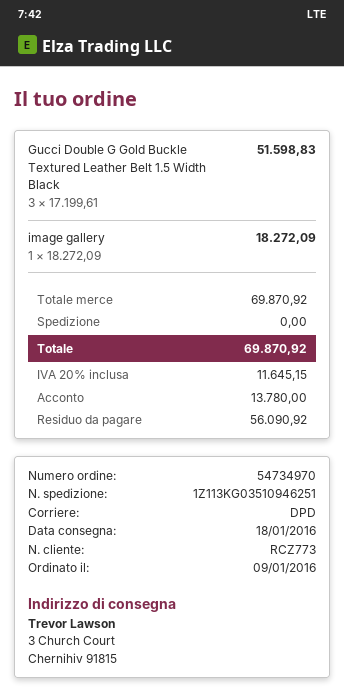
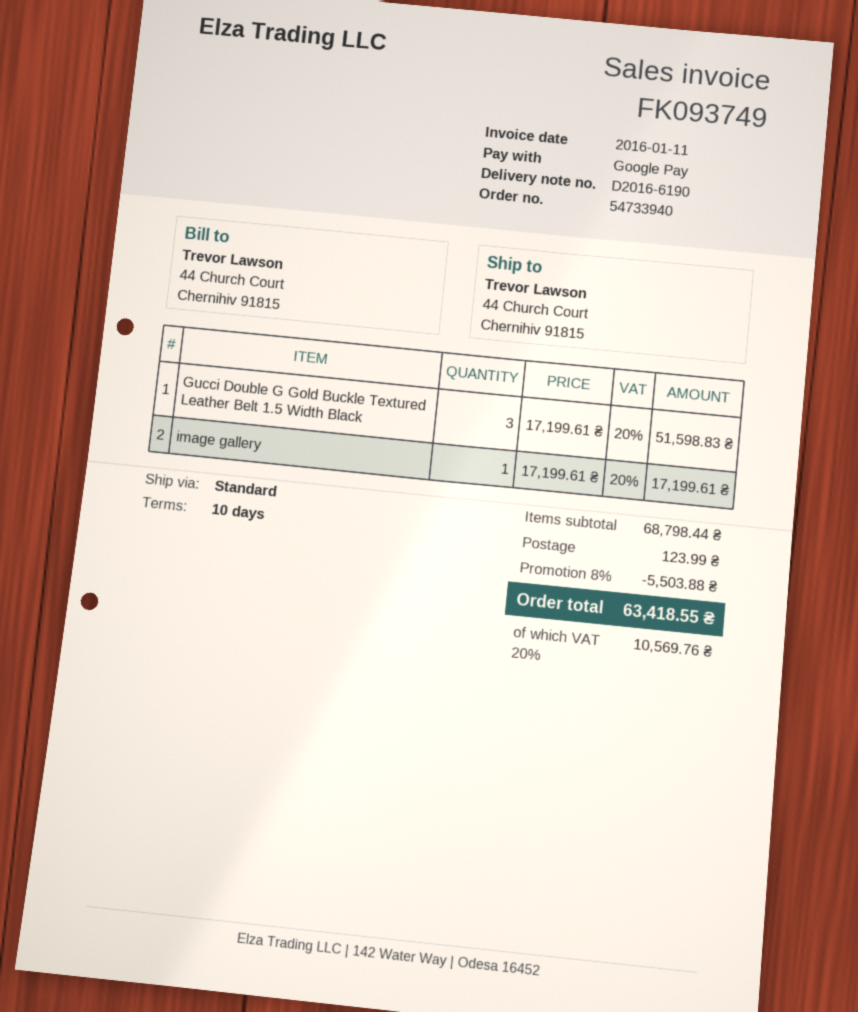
order number: 54734970 -> 54733940
shipping method: DPD -> standard
ship to: 3 Church Court, Chernihiv 91815 -> 44 Church Court, Chernihiv 91815
image gallery: 1 x 18272.09 = 18272.09 -> 1 x 17199.61 = 17199.61
subtotal: 69870.92 -> 68798.44
discount: none -> 8% = 5503.88
shipping: 0.00 -> 123.99
tax: 20% = 11645.15 -> 20% = 10569.76
total: 69870.92 -> 63418.55

